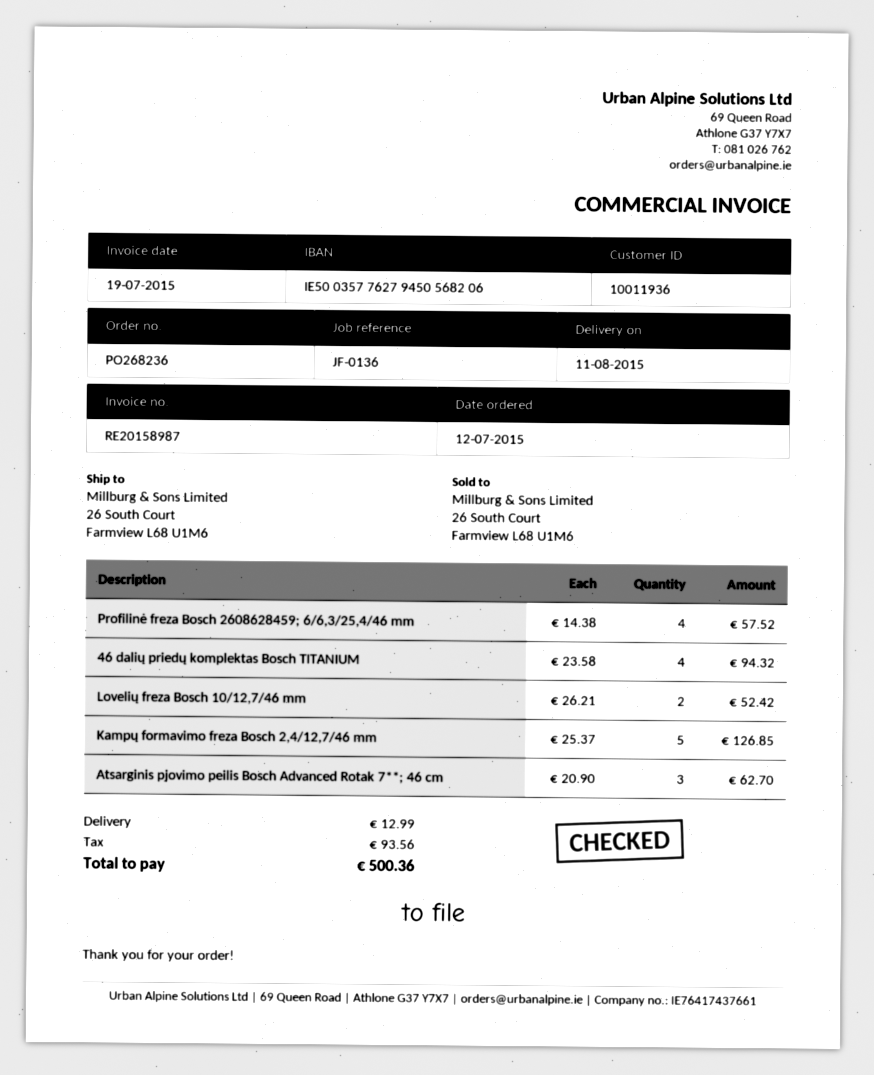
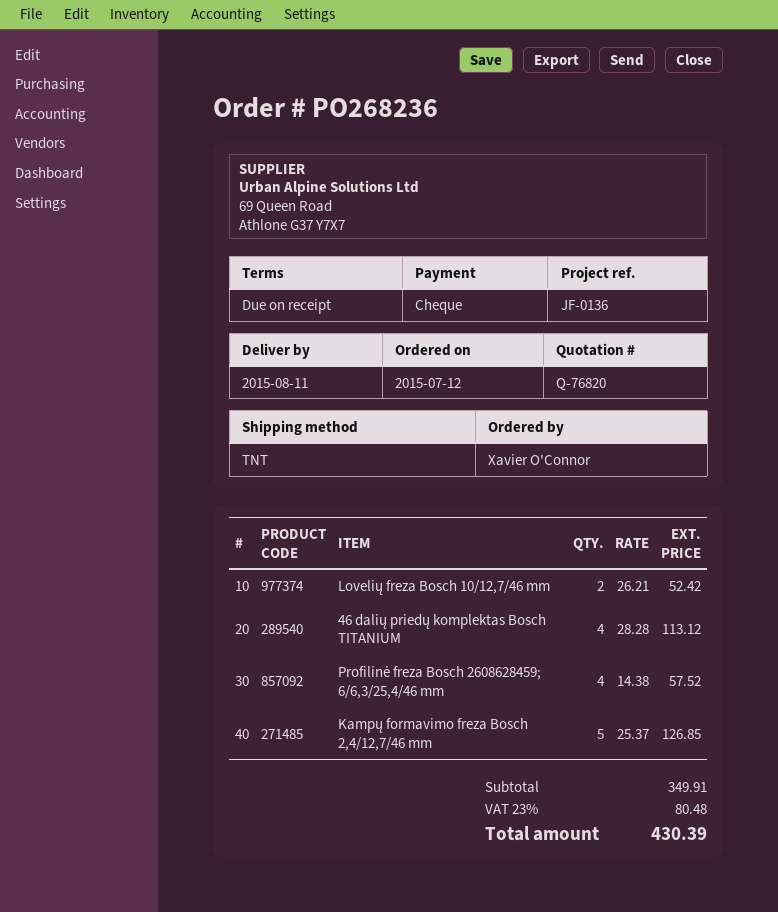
46 dalių priedų komplektas Bosch TITANIUM: 4 x 23.58 = 94.32 -> 4 x 28.28 = 113.12
Atsarginis pjovimo peilis Bosch Advanced Rotak 7**; 46 cm: 3 x 20.90 = 62.70 -> none
shipping: 12.99 -> none
tax: 93.56 -> 80.48
total: 500.36 -> 430.39

